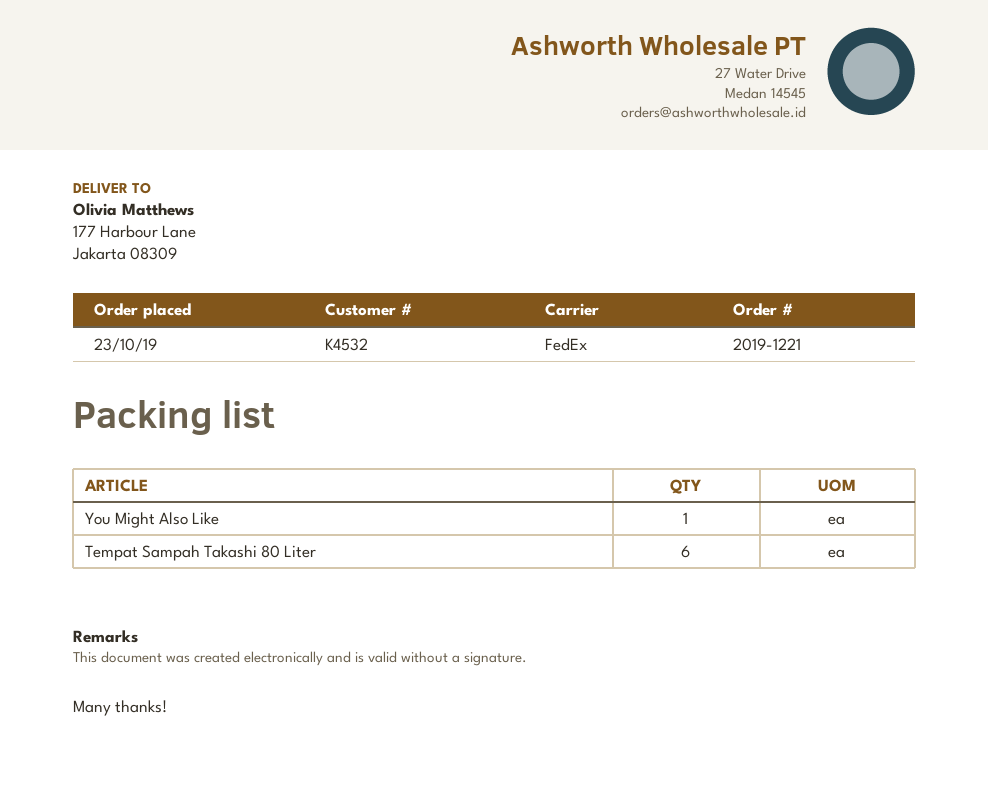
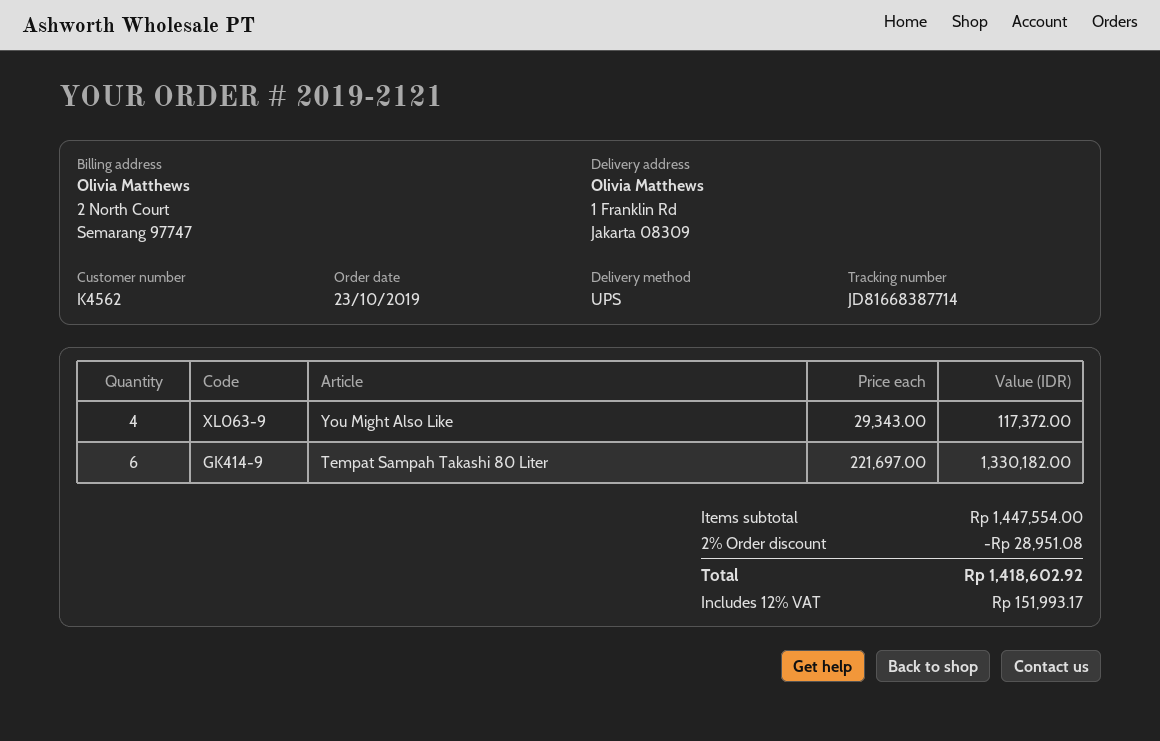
order number: 2019-1221 -> 2019-2121
customer number: K4532 -> K4562
shipping method: FedEx -> UPS
ship to: 177 Harbour Lane, Jakarta 08309 -> 1 Franklin Rd, Jakarta 08309
You Might Also Like: 1 -> 4

